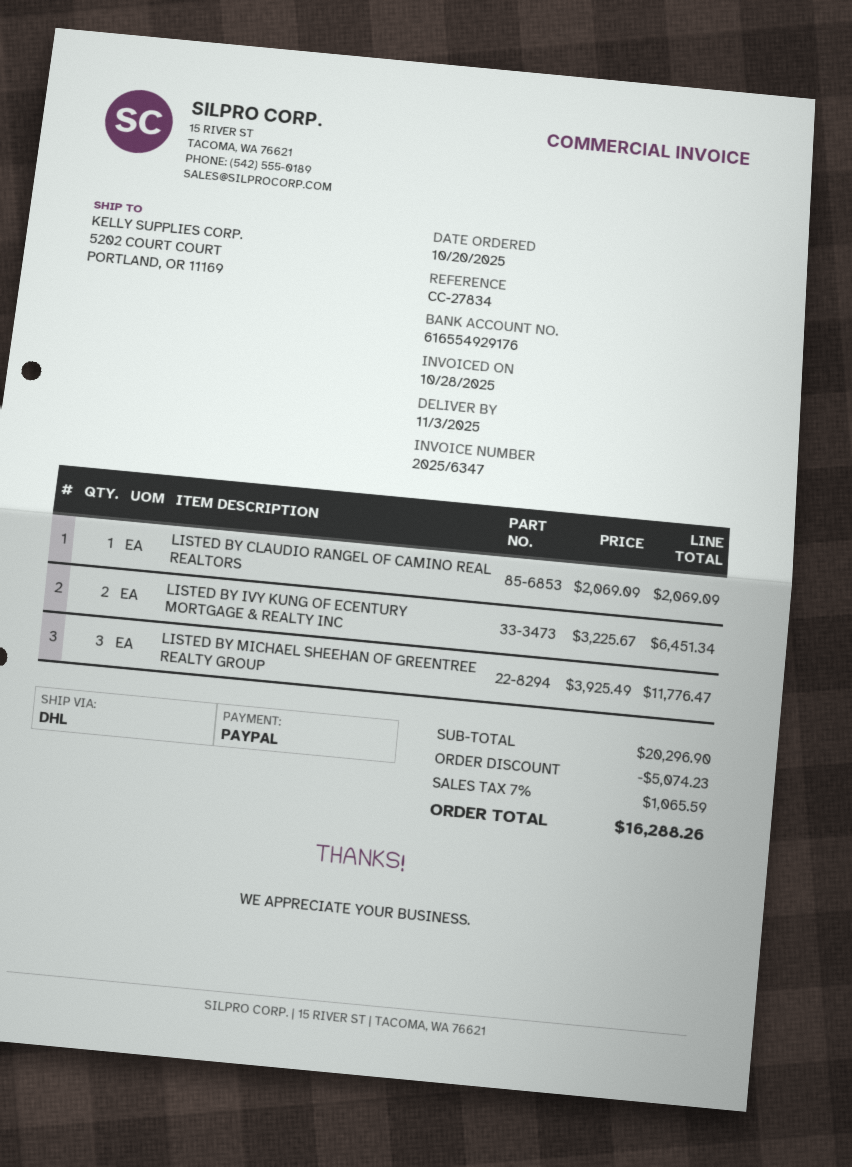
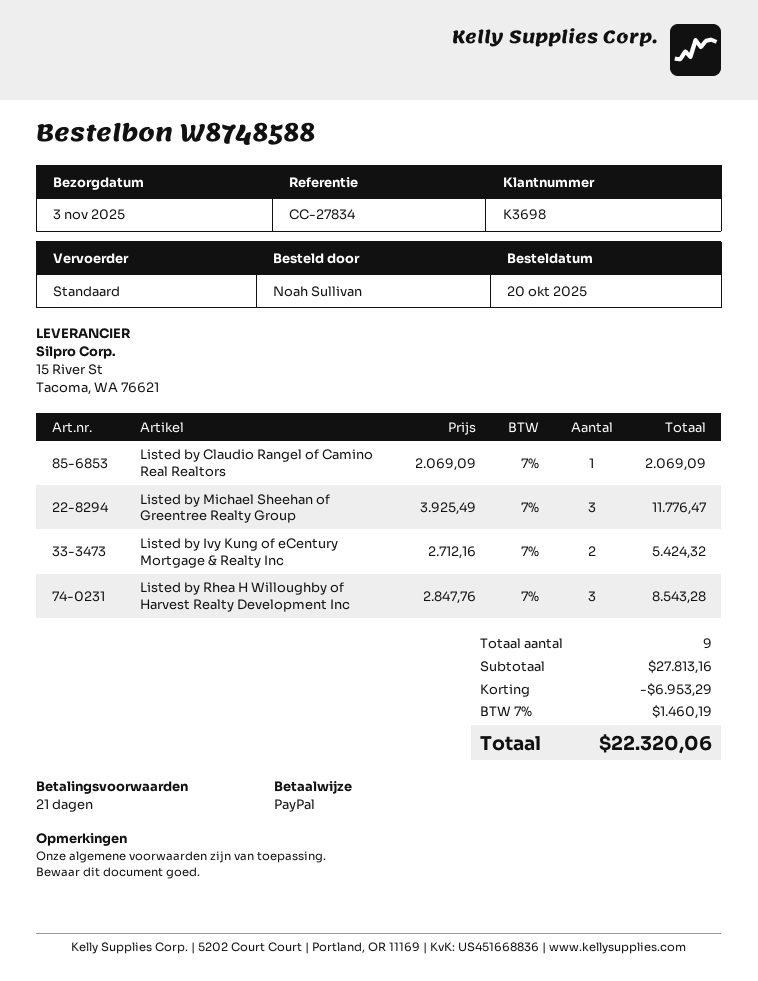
shipping method: DHL -> standard
LISTED BY IVY KUNG OF ECENTURY MORTGAGE & REALTY INC: 2 x 3225.67 = 6451.34 -> 2 x 2712.16 = 5424.32
Listed by Rhea H Willoughby of Harvest Realty Development Inc: none -> 3 x 2847.76 = 8543.28
subtotal: 20296.90 -> 27813.16
discount: 5074.23 -> 6953.29
tax: 7% = 1065.59 -> 7% = 1460.19
total: 16288.26 -> 22320.06

